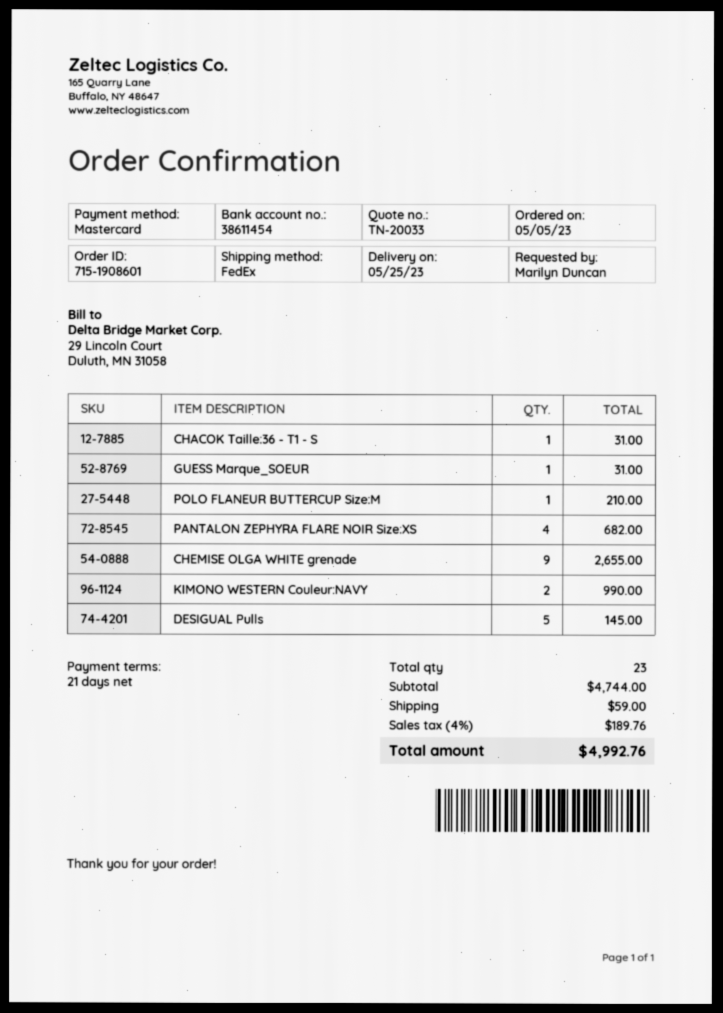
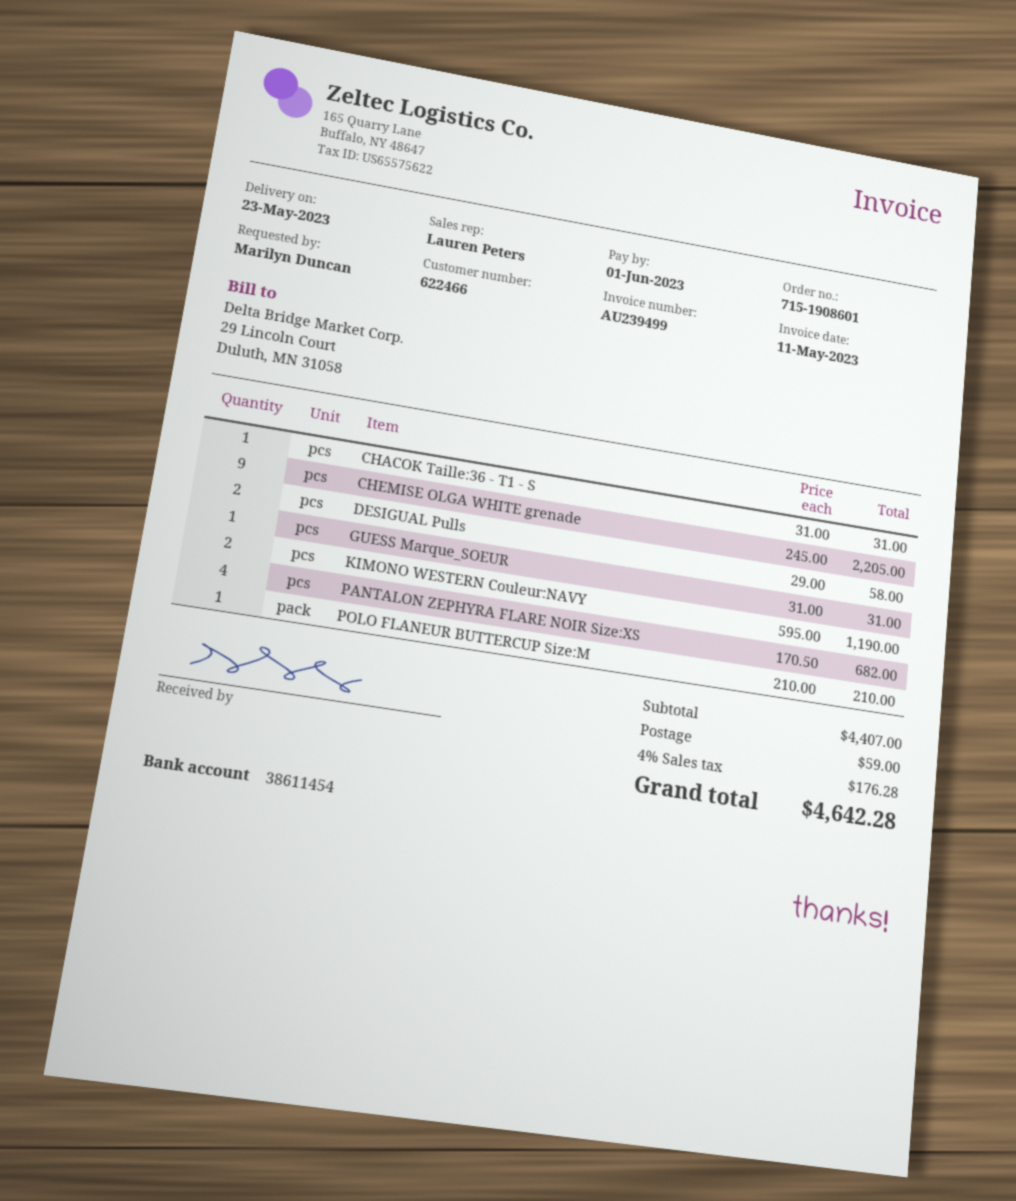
delivery date: 2023-05-25 -> 2023-05-23
CHEMISE OLGA WHITE grenade: 9 for 2655.00 -> 9 for 2205.00
KIMONO WESTERN Couleur:NAVY: 2 for 990.00 -> 2 for 1190.00
DESIGUAL Pulls: 5 for 145.00 -> 2 for 58.00
subtotal: 4744.00 -> 4407.00
tax: 4% = 189.76 -> 4% = 176.28
total: 4992.76 -> 4642.28

